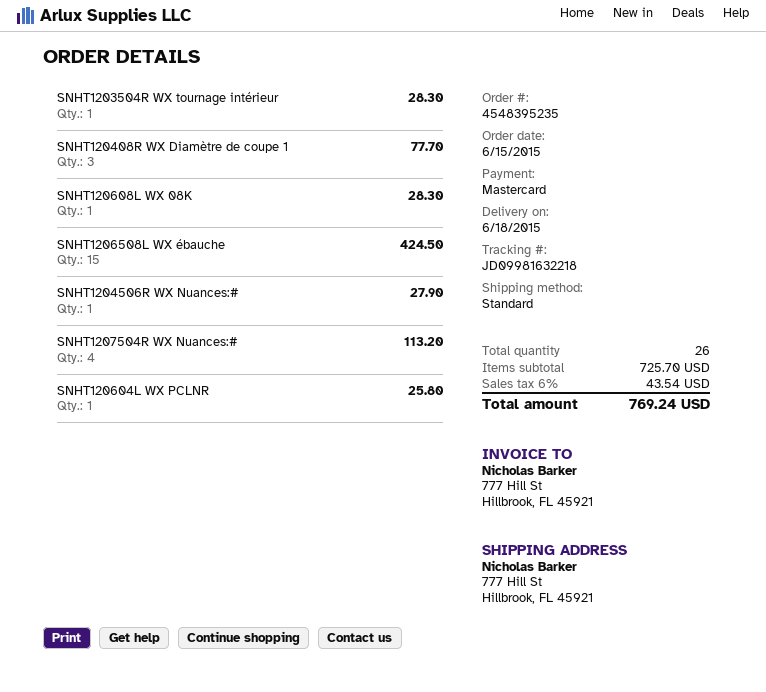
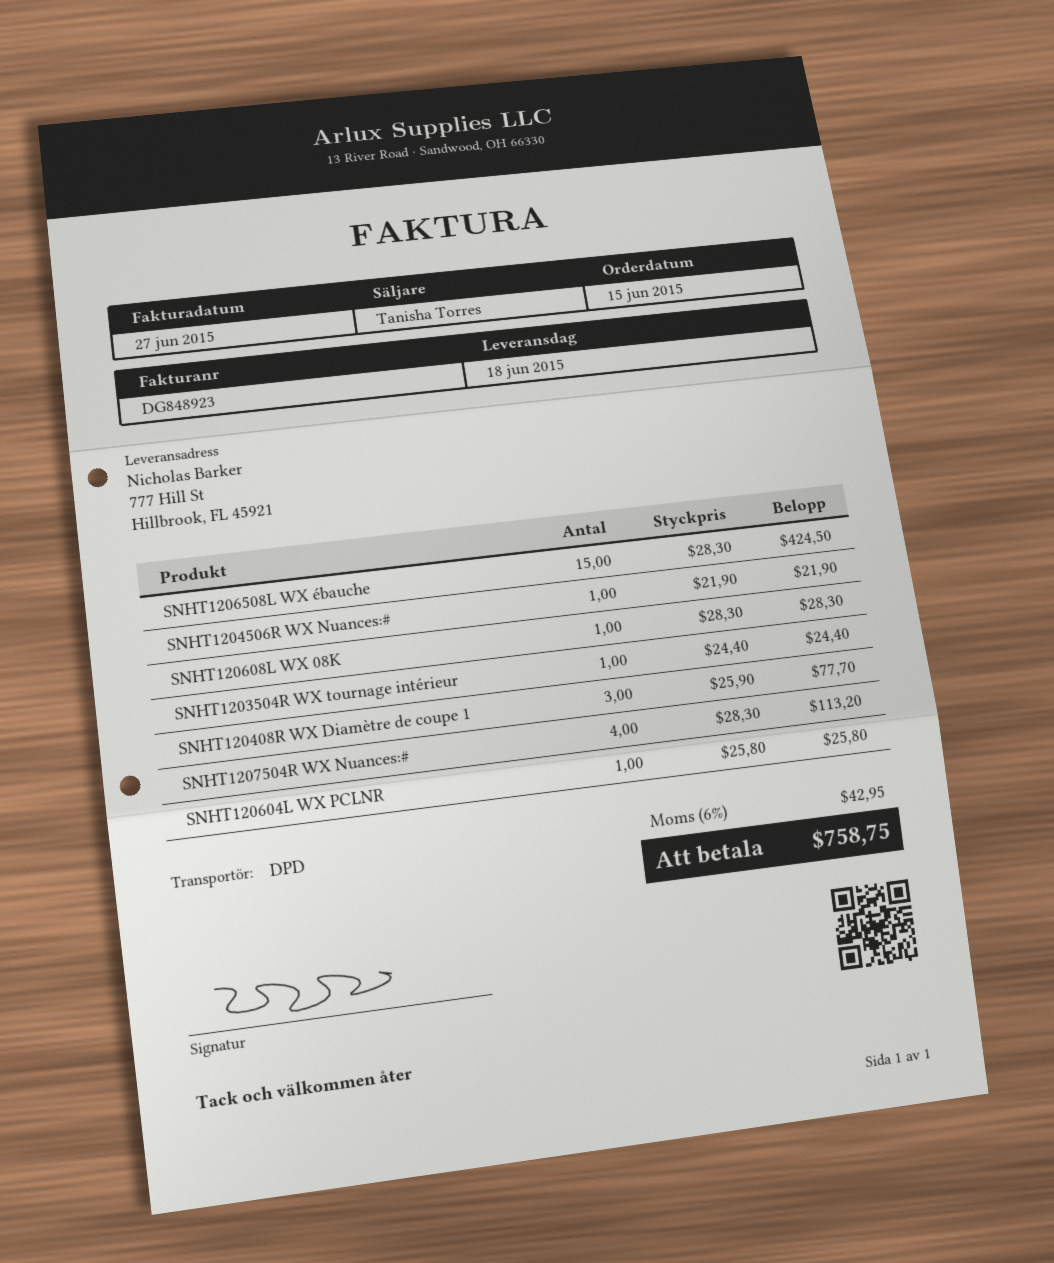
shipping method: standard -> DPD
SNHT1203504R WX tournage intérieur: 1 for 28.30 -> 1 for 24.40
SNHT1204506R WX Nuances:#: 1 for 27.90 -> 1 for 21.90
tax: 6% = 43.54 -> 6% = 42.95
total: 769.24 -> 758.75

